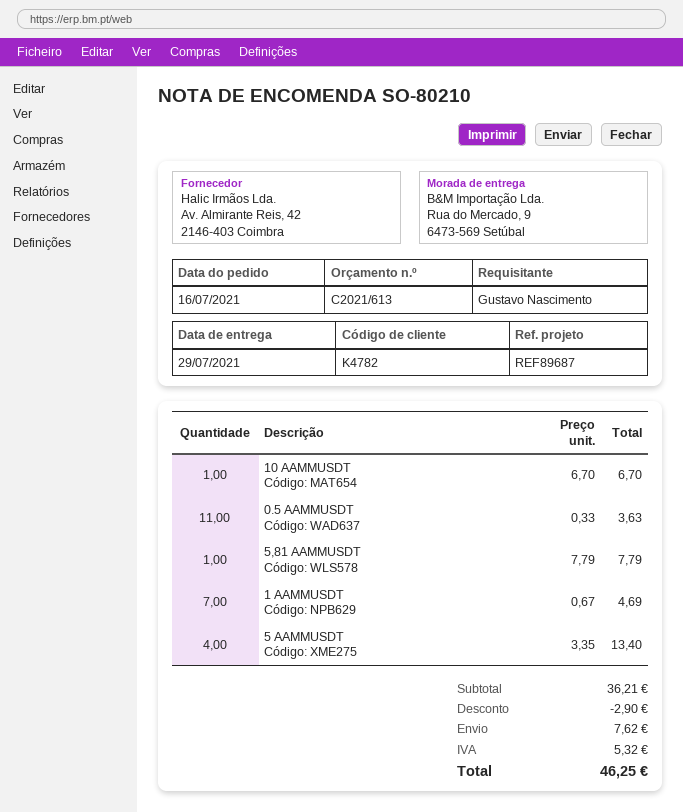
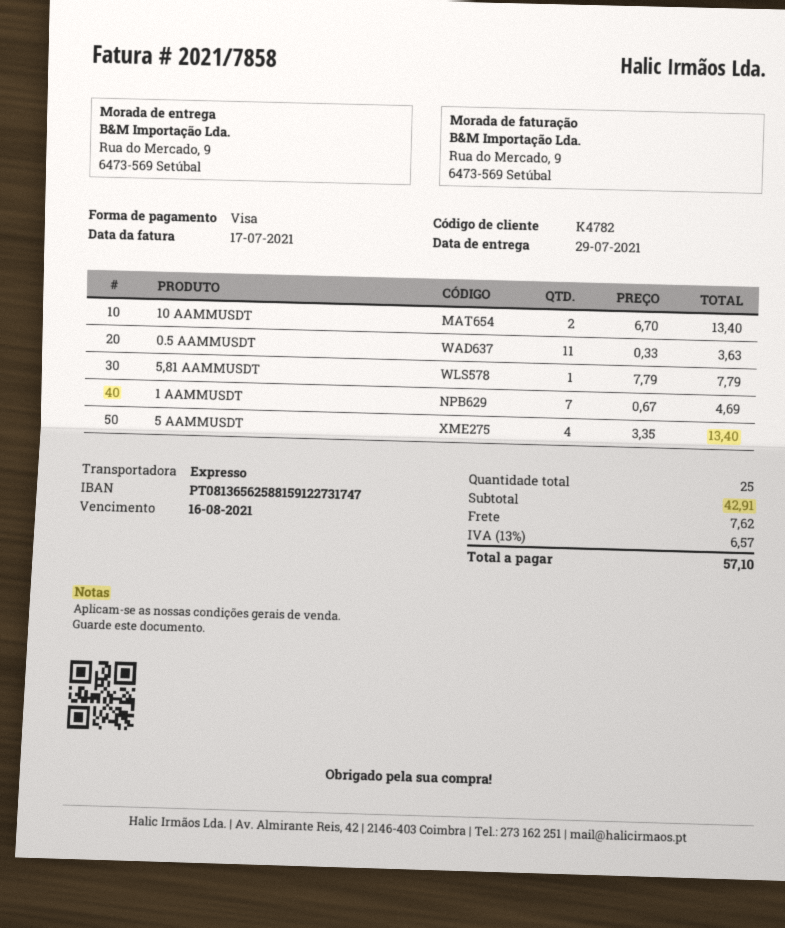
10 AAMMUSDT: 1 x 6.70 = 6.70 -> 2 x 6.70 = 13.40
subtotal: 36.21 -> 42.91
discount: 2.90 -> none
tax: 5.32 -> 6.57
total: 46.25 -> 57.10

